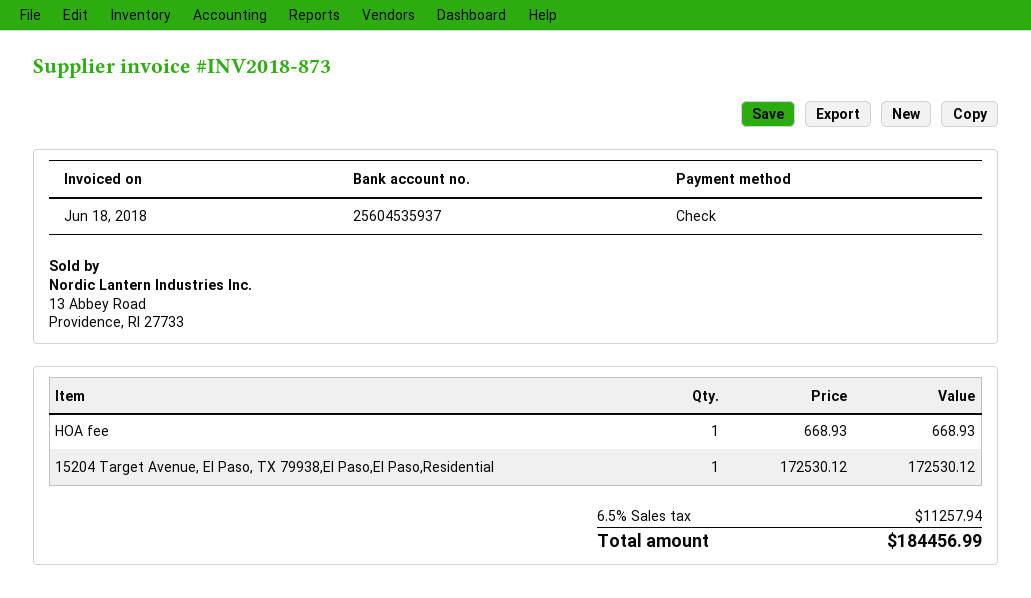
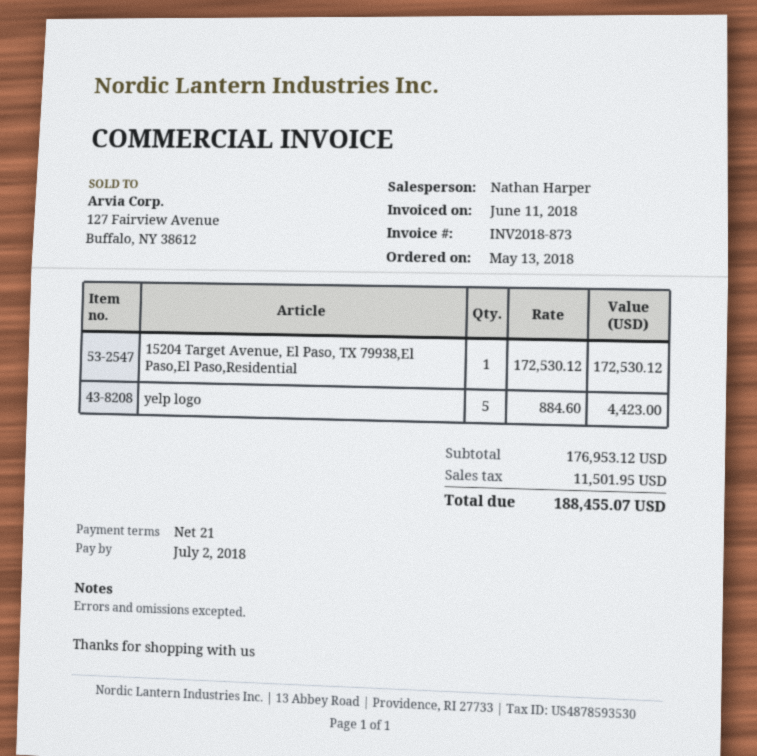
invoice date: 2018-06-18 -> 2018-06-11
HOA fee: 1 x 668.93 = 668.93 -> none
yelp logo: none -> 5 x 884.60 = 4423.00
tax: 11257.94 -> 11501.95
total: 184456.99 -> 188455.07

